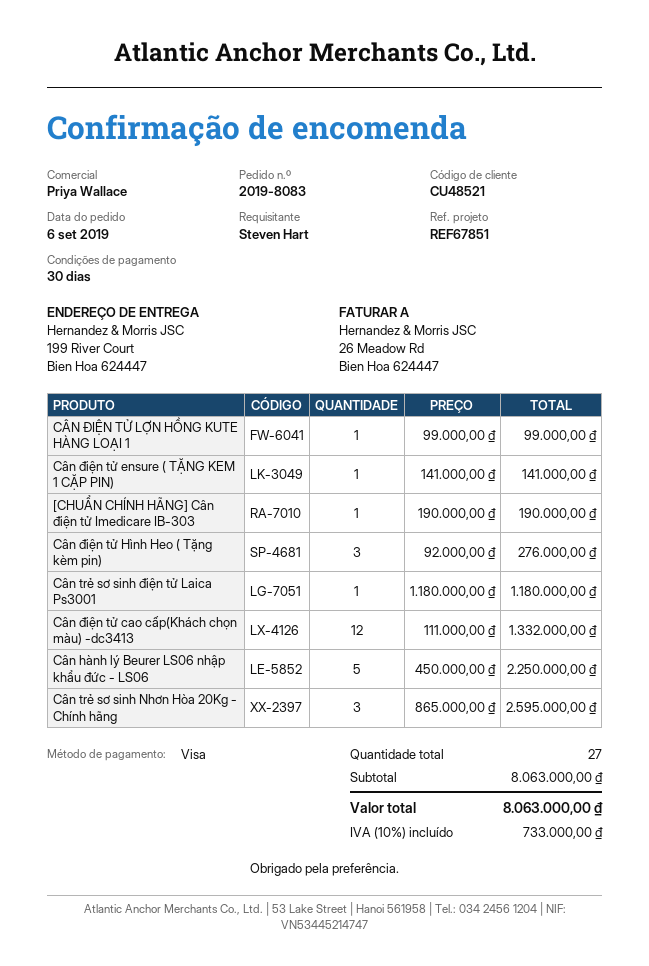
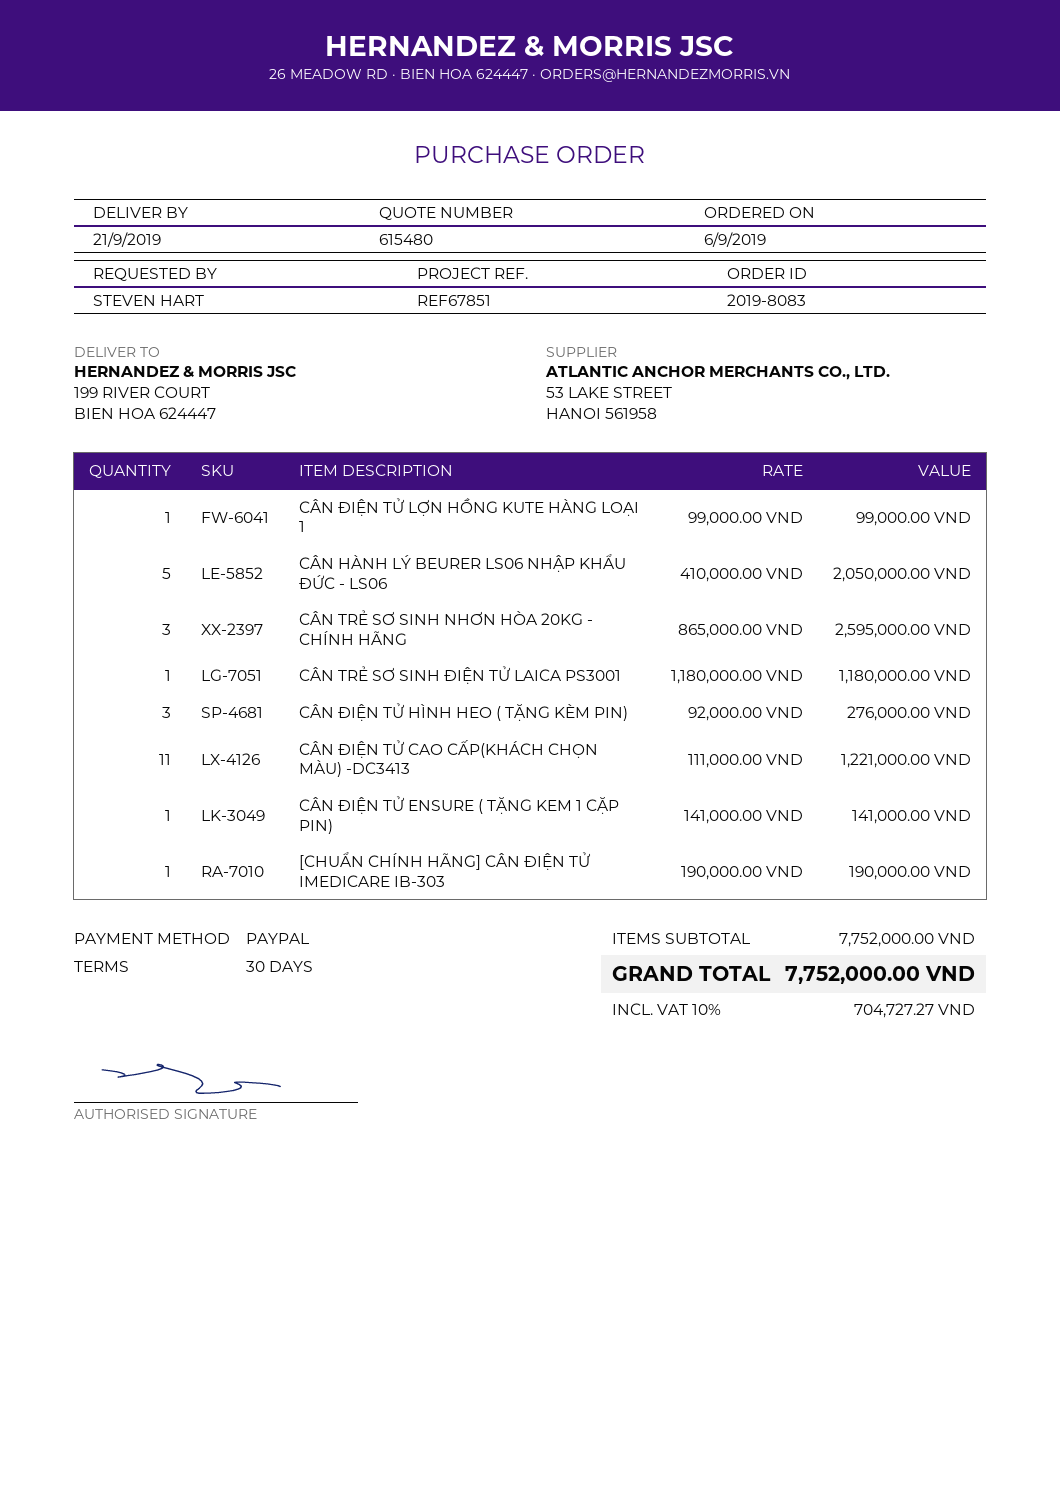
payment method: Visa -> PayPal
Cân điện tử cao cấp(Khách chọn màu) -dc3413: 12 x 111000.00 = 1332000.00 -> 11 x 111000.00 = 1221000.00
Cân hành lý Beurer LS06 nhập khẩu đức - LS06: 5 x 450000.00 = 2250000.00 -> 5 x 410000.00 = 2050000.00
subtotal: 8063000.00 -> 7752000.00
tax: 10% = 733000.00 -> 10% = 704727.27
total: 8063000.00 -> 7752000.00

